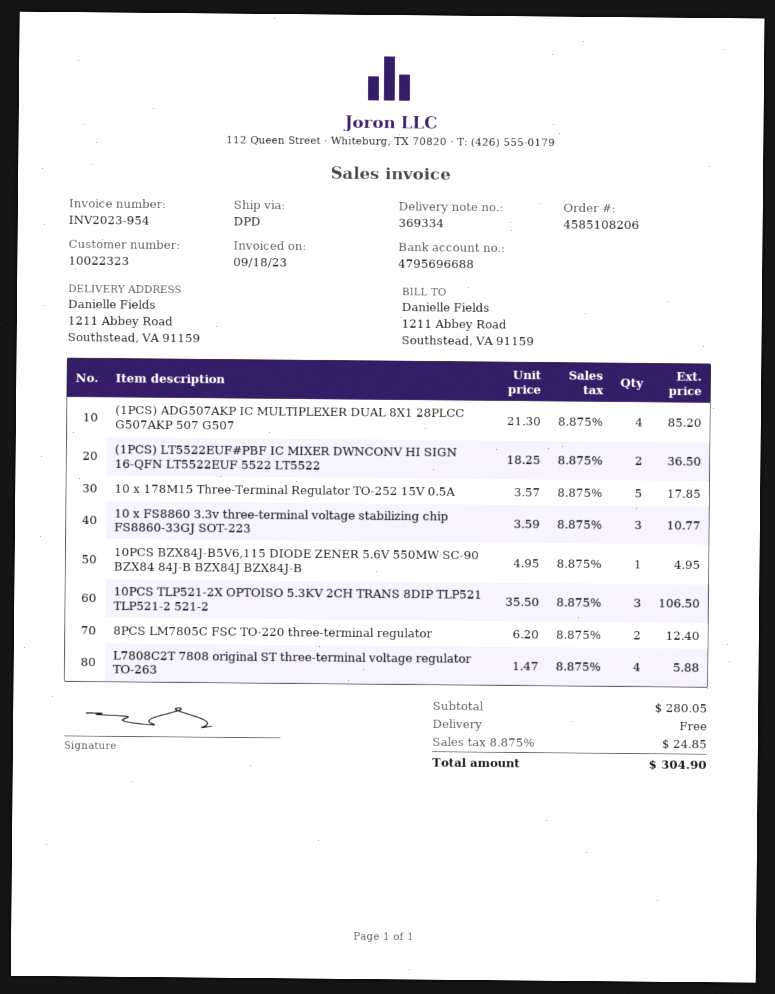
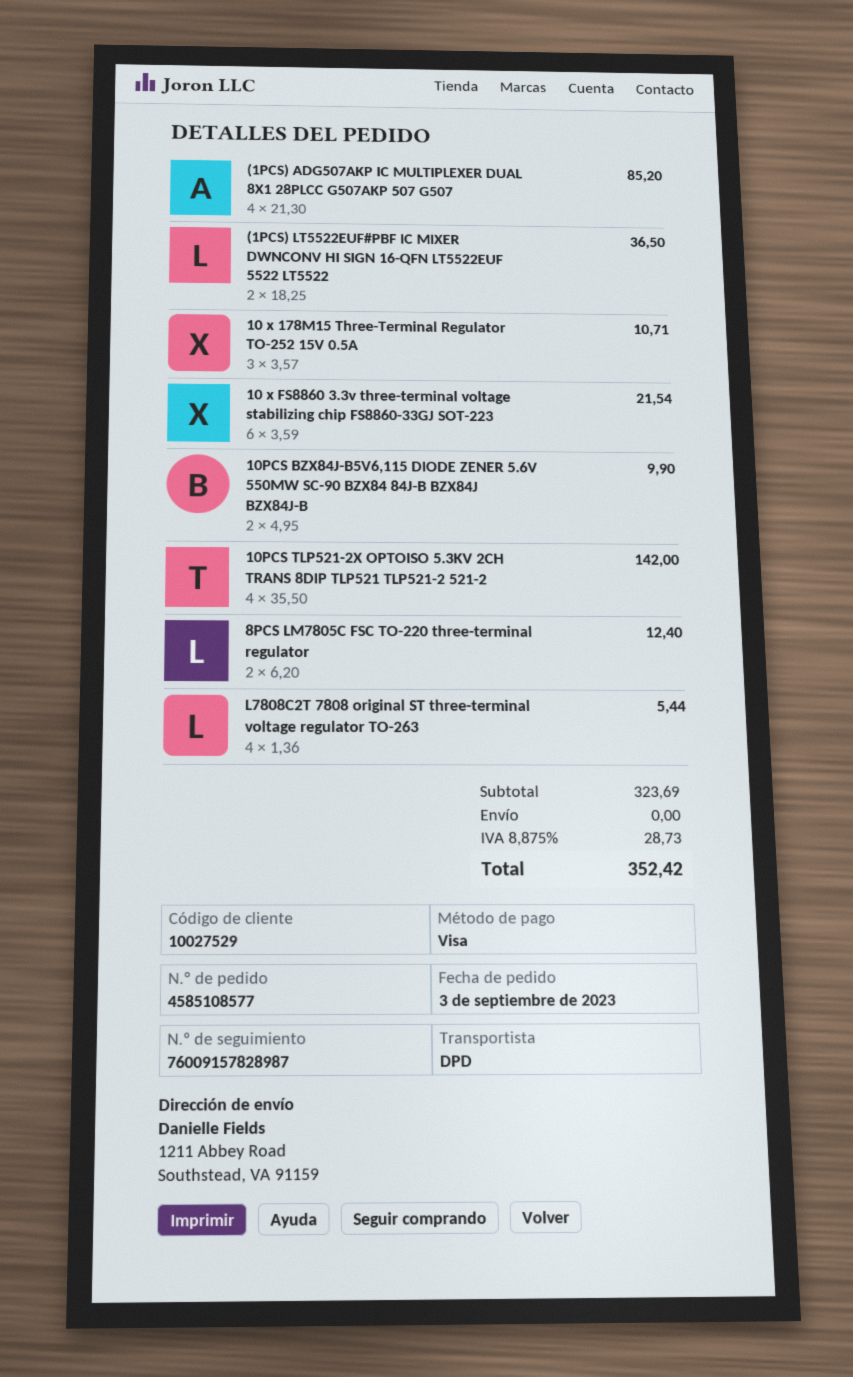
order number: 4585108206 -> 4585108577
customer number: 10022323 -> 10027529
10 x 178M15 Three-Terminal Regulator TO-252 15V 0.5A: 5 x 3.57 = 17.85 -> 3 x 3.57 = 10.71
10 x FS8860 3.3v three-terminal voltage stabilizing chip FS8860-33GJ SOT-223: 3 x 3.59 = 10.77 -> 6 x 3.59 = 21.54
10PCS BZX84J-B5V6,115 DIODE ZENER 5.6V 550MW SC-90 BZX84 84J-B BZX84J BZX84J-B: 1 x 4.95 = 4.95 -> 2 x 4.95 = 9.90
10PCS TLP521-2X OPTOISO 5.3KV 2CH TRANS 8DIP TLP521 TLP521-2 521-2: 3 x 35.50 = 106.50 -> 4 x 35.50 = 142.00
L7808C2T 7808 original ST three-terminal voltage regulator TO-263: 4 x 1.47 = 5.88 -> 4 x 1.36 = 5.44
subtotal: 280.05 -> 323.69
tax: 8.875% = 24.85 -> 8.875% = 28.73
total: 304.90 -> 352.42

